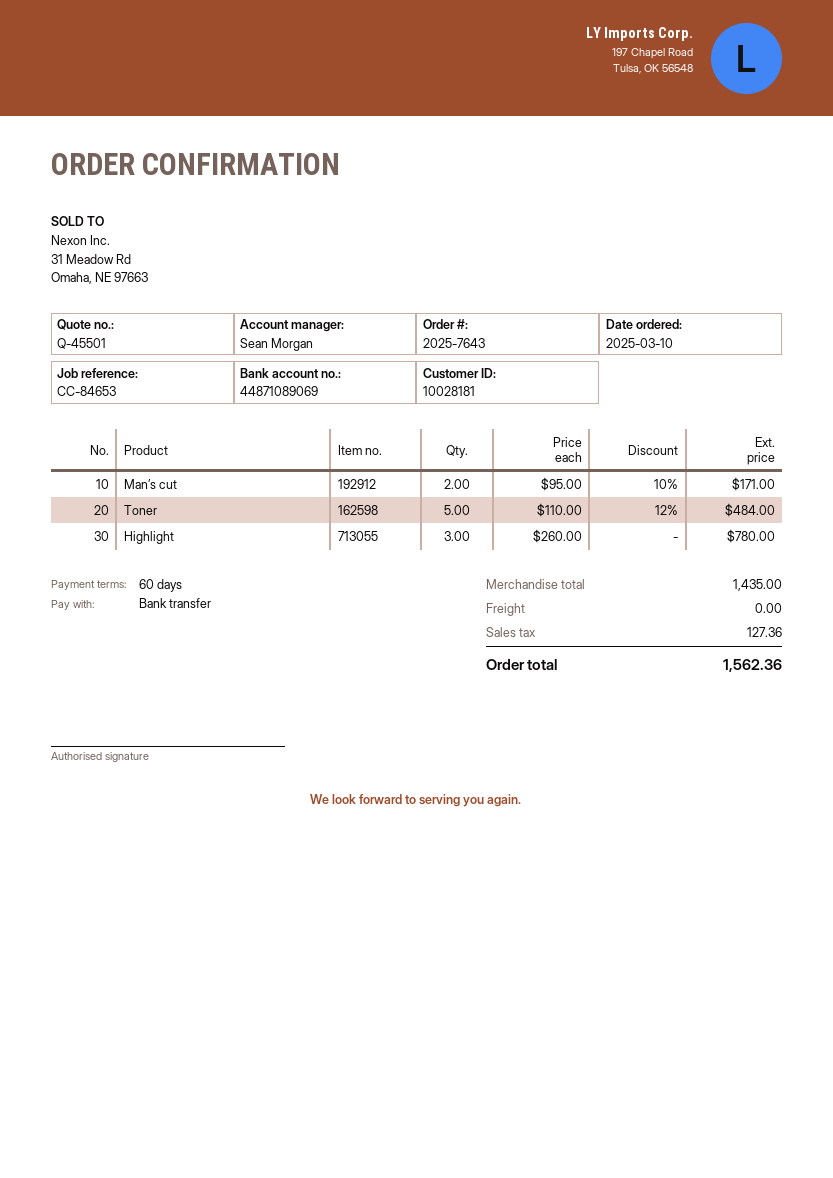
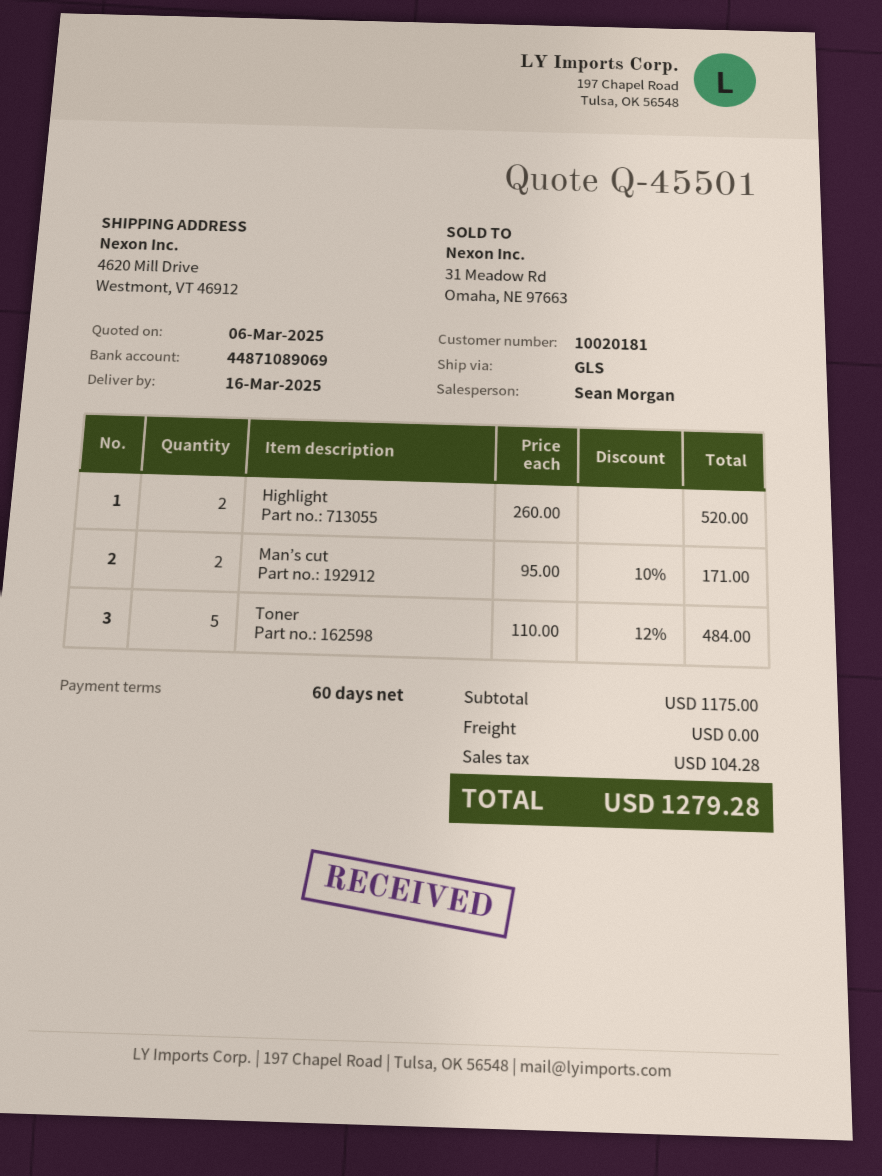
customer number: 10028181 -> 10020181
Highlight: 3 x 260.00 = 780.00 -> 2 x 260.00 = 520.00
subtotal: 1435.00 -> 1175.00
tax: 127.36 -> 104.28
total: 1562.36 -> 1279.28

